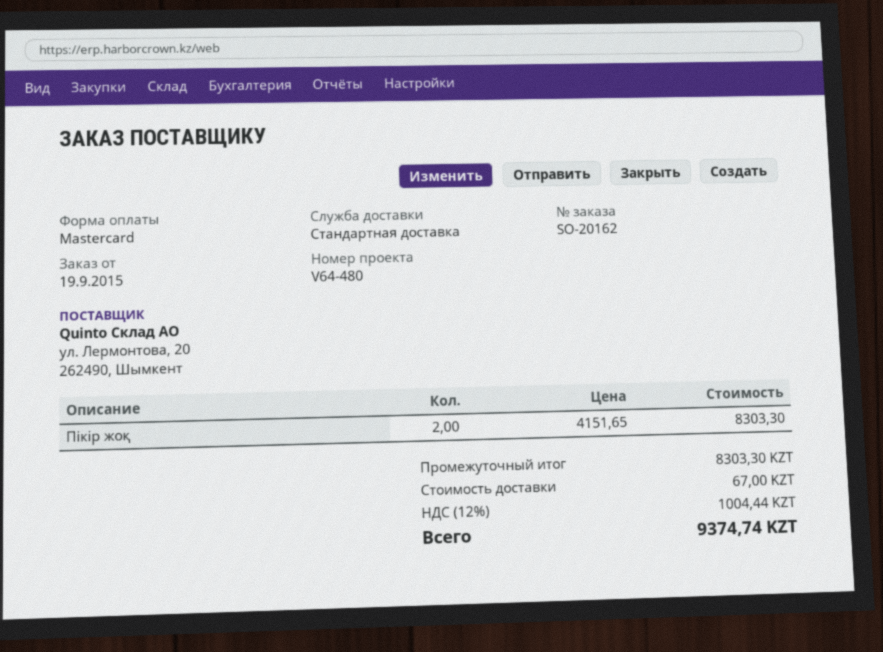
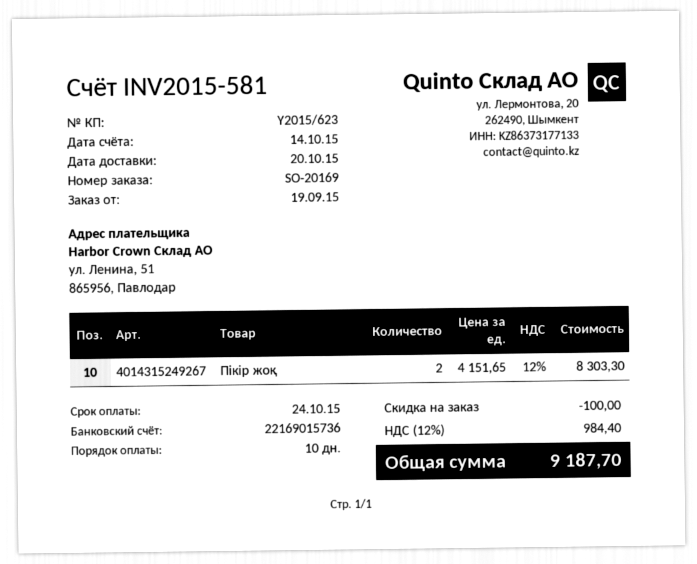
order number: SO-20162 -> SO-20169
discount: none -> 100.00
shipping: 67.00 -> none
tax: 12% = 1004.44 -> 12% = 984.40
total: 9374.74 -> 9187.70

